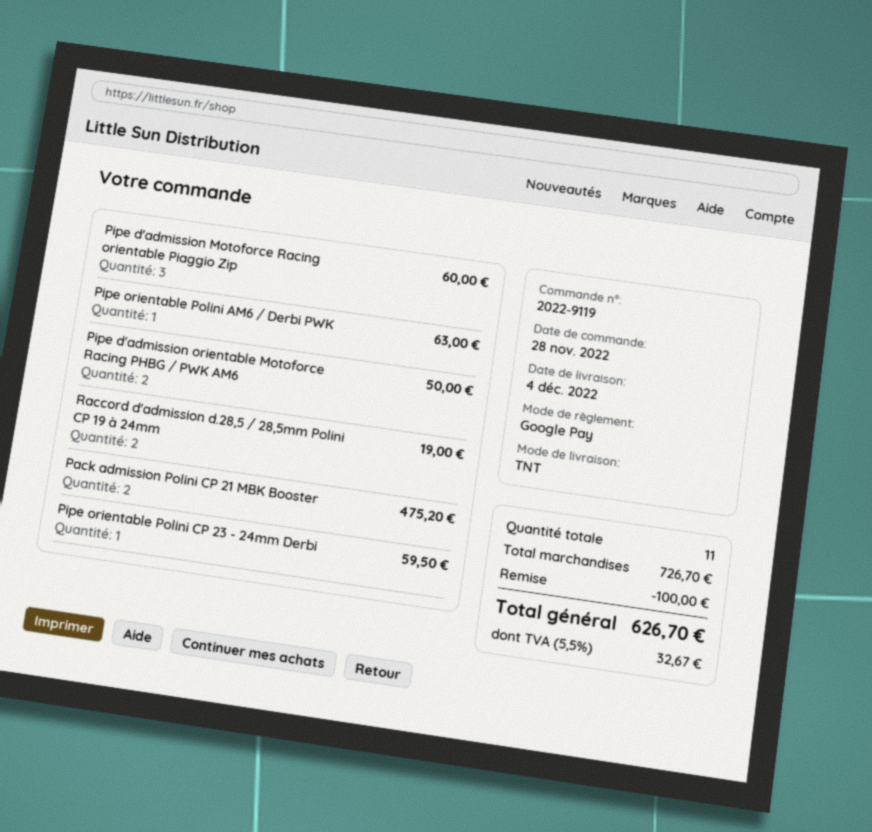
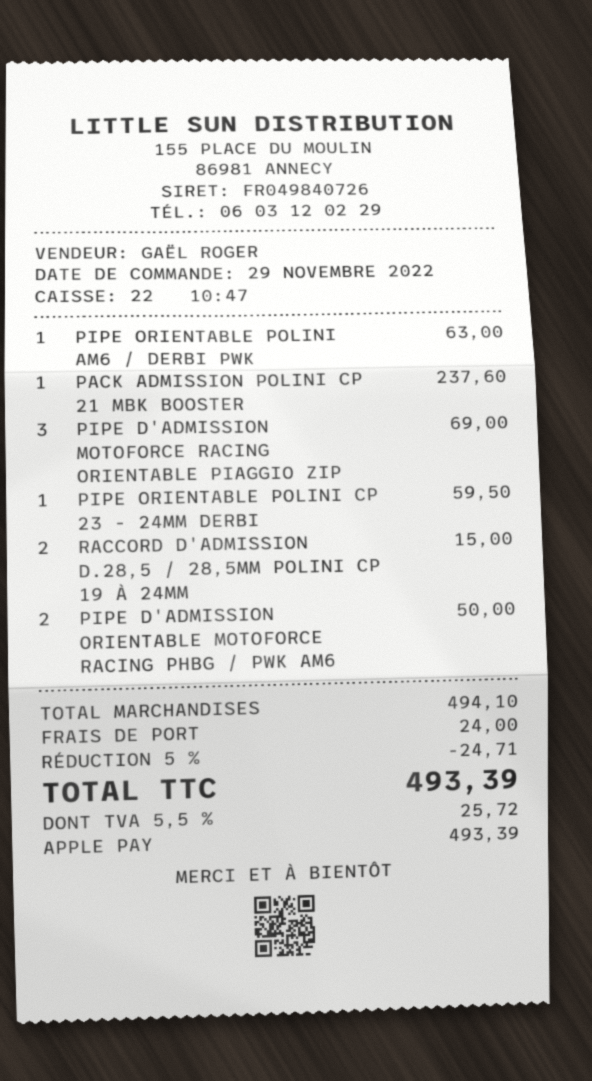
order date: 2022-11-28 -> 2022-11-29
payment method: Google Pay -> Apple Pay
Pipe d'admission Motoforce Racing orientable Piaggio Zip: 3 for 60.00 -> 3 for 69.00
Raccord d'admission d.28,5 / 28,5mm Polini CP 19 à 24mm: 2 for 19.00 -> 2 for 15.00
Pack admission Polini CP 21 MBK Booster: 2 for 475.20 -> 1 for 237.60
subtotal: 726.70 -> 494.10
discount: 100.00 -> 24.71
shipping: none -> 24.00
tax: 5.5% = 32.67 -> 5.5% = 25.72
total: 626.70 -> 493.39

